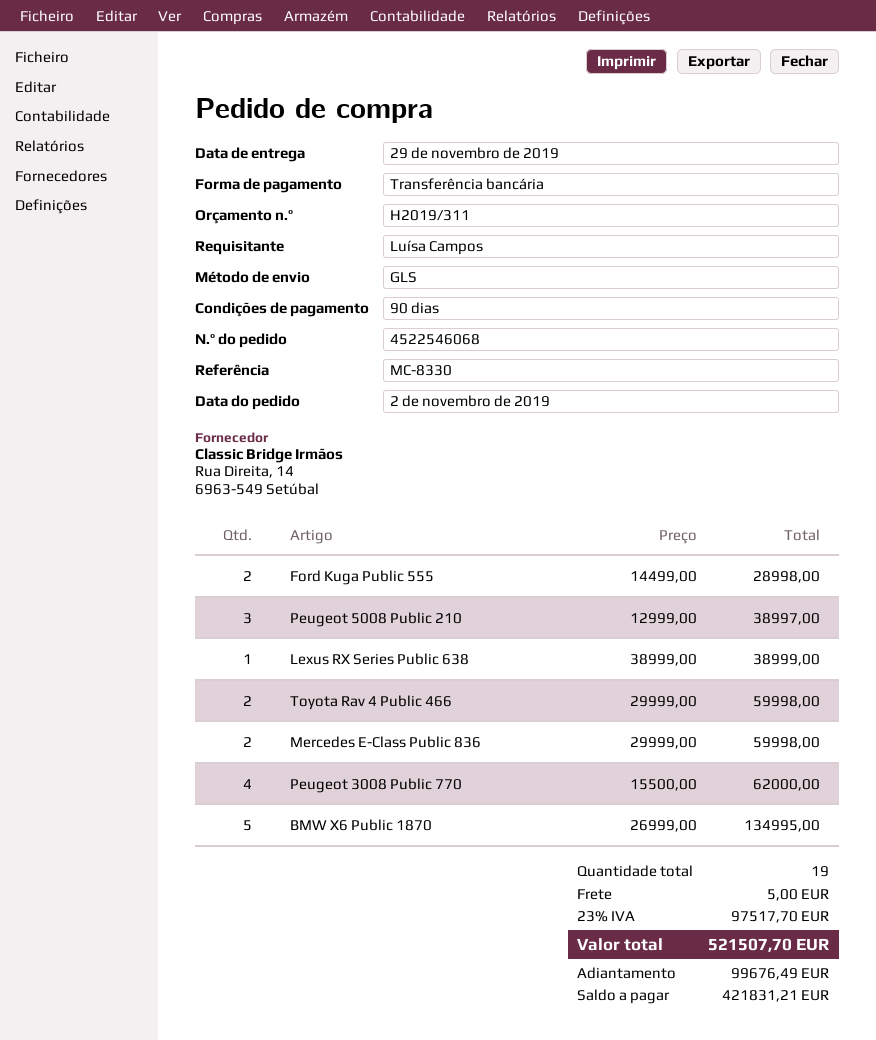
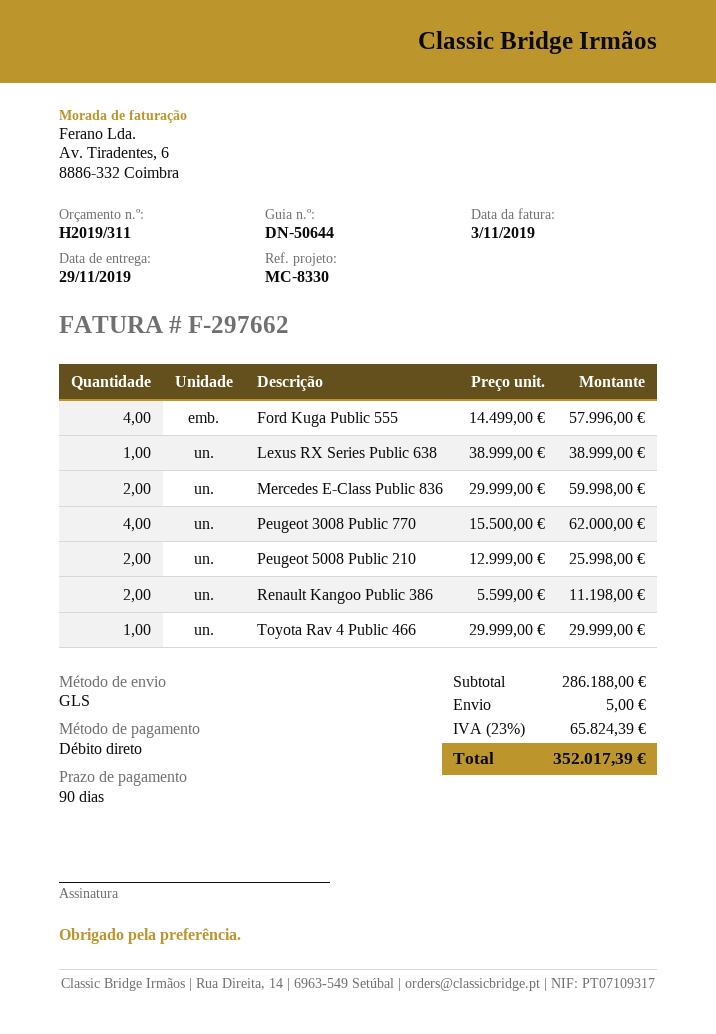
payment method: bank transfer -> direct debit
Ford Kuga Public 555: 2 x 14499.00 = 28998.00 -> 4 x 14499.00 = 57996.00
Peugeot 5008 Public 210: 3 x 12999.00 = 38997.00 -> 2 x 12999.00 = 25998.00
Toyota Rav 4 Public 466: 2 x 29999.00 = 59998.00 -> 1 x 29999.00 = 29999.00
BMW X6 Public 1870: 5 x 26999.00 = 134995.00 -> none
Renault Kangoo Public 386: none -> 2 x 5599.00 = 11198.00
tax: 23% = 97517.70 -> 23% = 65824.39
total: 521507.70 -> 352017.39

